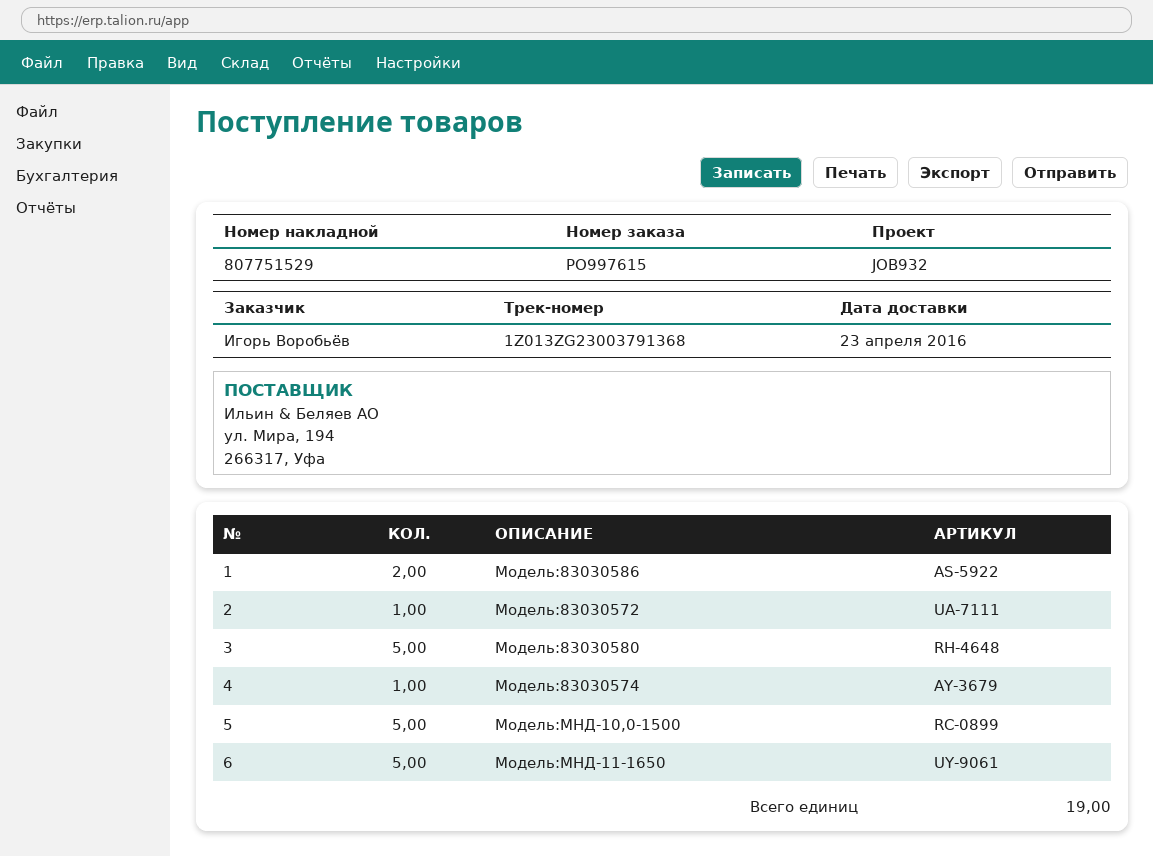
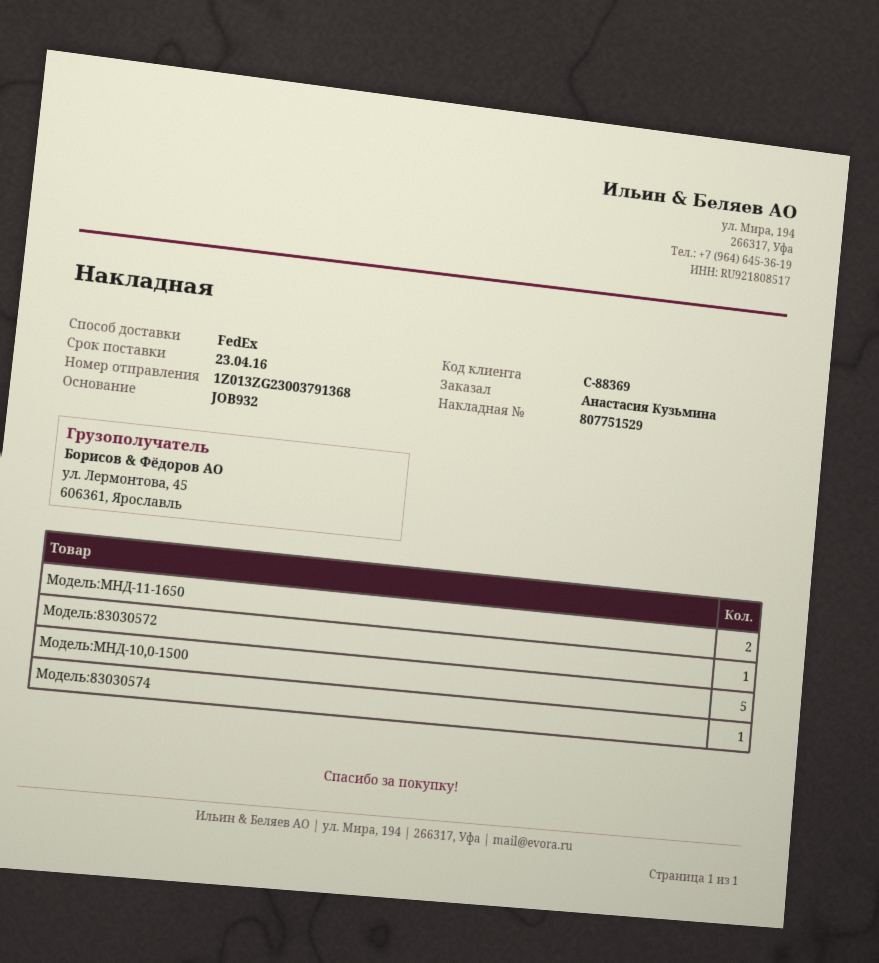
ordered by: Игорь Воробьёв -> Анастасия Кузьмина
Модель:83030586: 2 -> none
Модель:83030580: 5 -> none
Модель:МНД-11-1650: 5 -> 2

